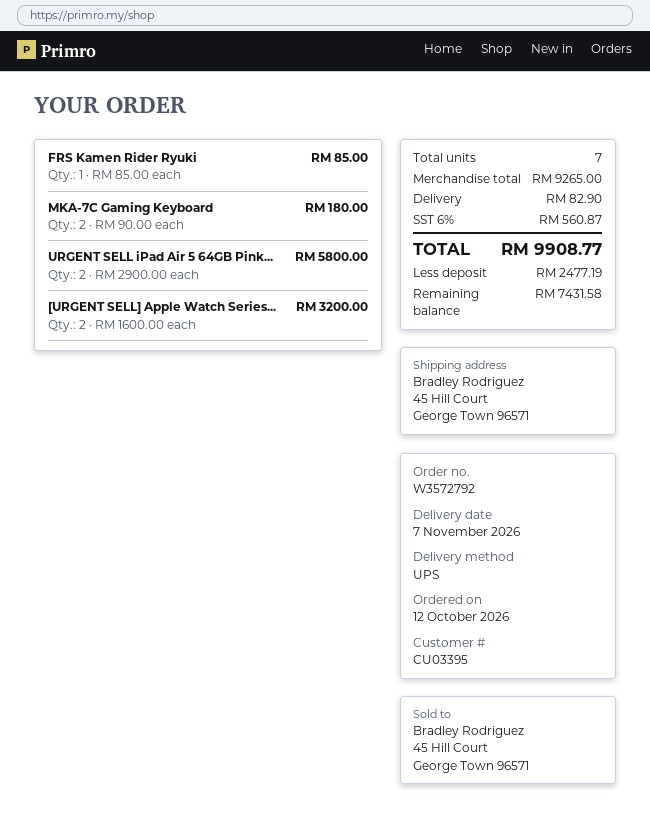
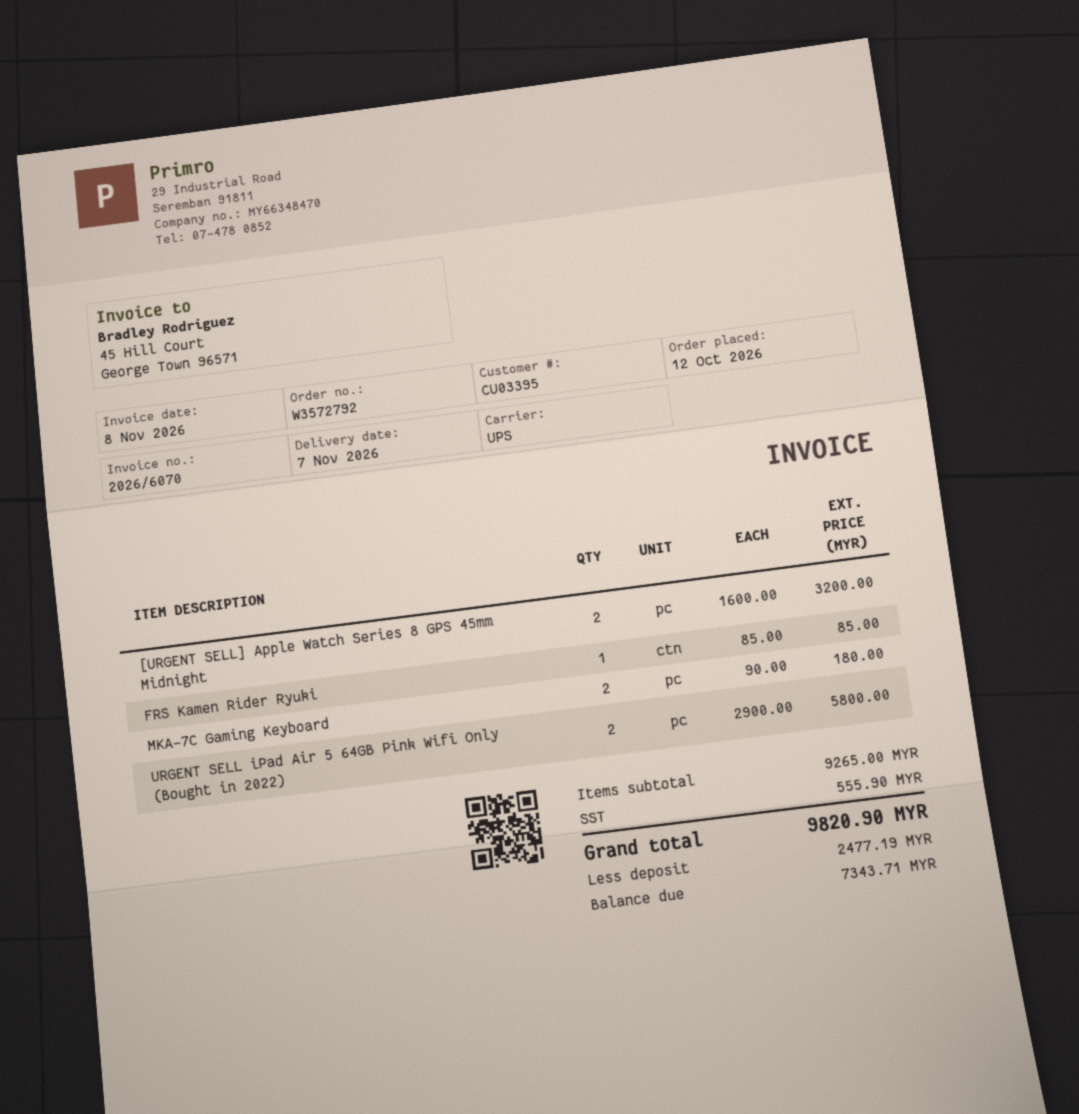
shipping: 82.90 -> none
tax: 560.87 -> 555.90
total: 9908.77 -> 9820.90
balance: 7431.58 -> 7343.71

